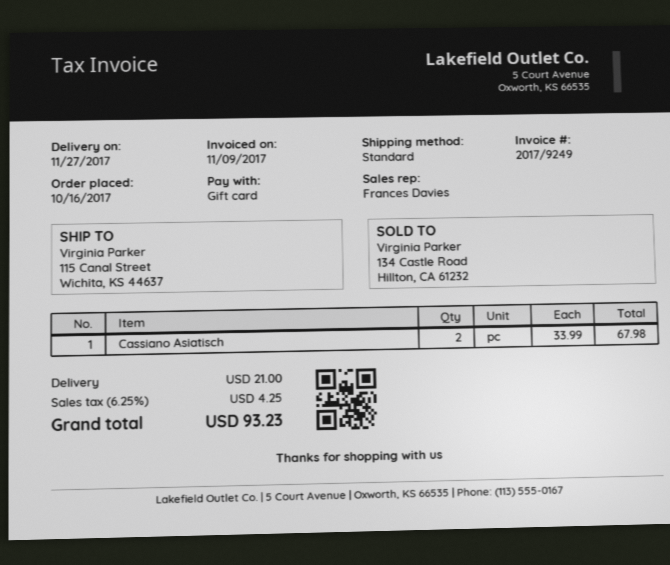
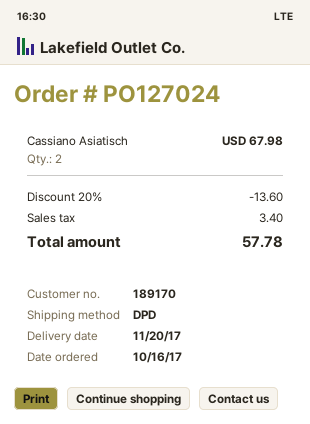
delivery date: 2017-11-27 -> 2017-11-20
shipping method: standard -> DPD
discount: none -> 20% = 13.60
shipping: 21.00 -> none
tax: 4.25 -> 3.40
total: 93.23 -> 57.78

